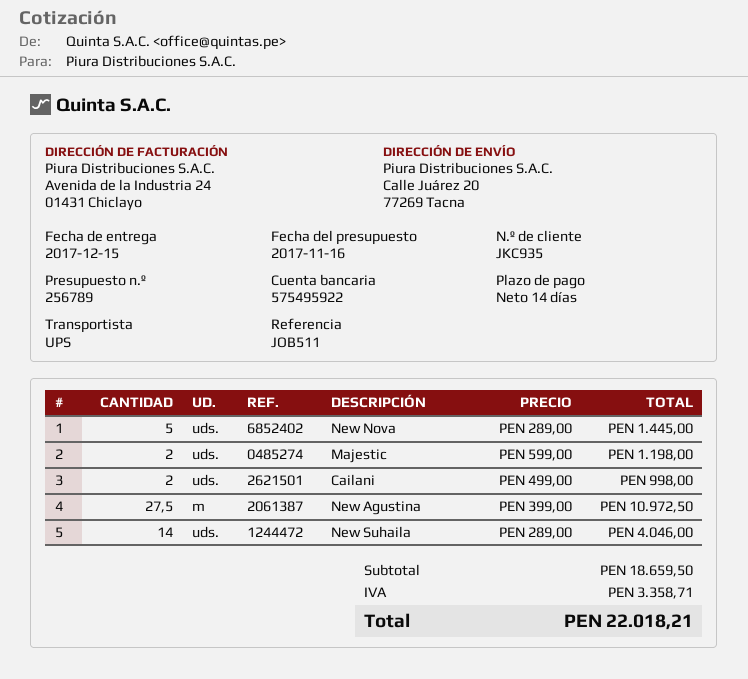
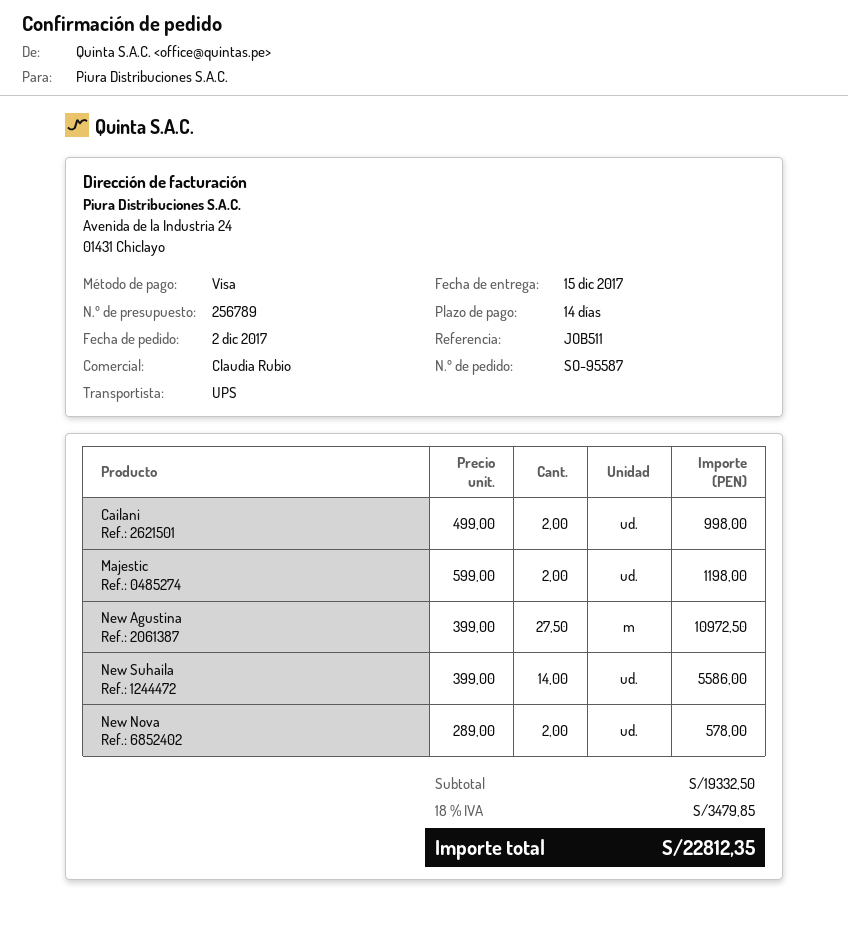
New Nova: 5 x 289.00 = 1445.00 -> 2 x 289.00 = 578.00
New Suhaila: 14 x 289.00 = 4046.00 -> 14 x 399.00 = 5586.00
subtotal: 18659.50 -> 19332.50
tax: 3358.71 -> 3479.85
total: 22018.21 -> 22812.35

